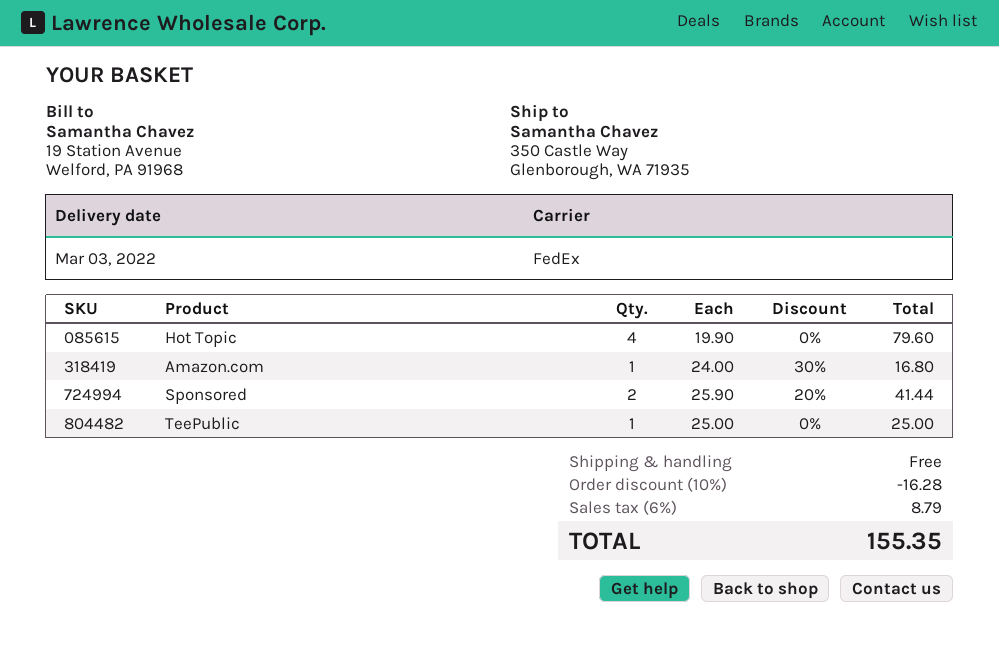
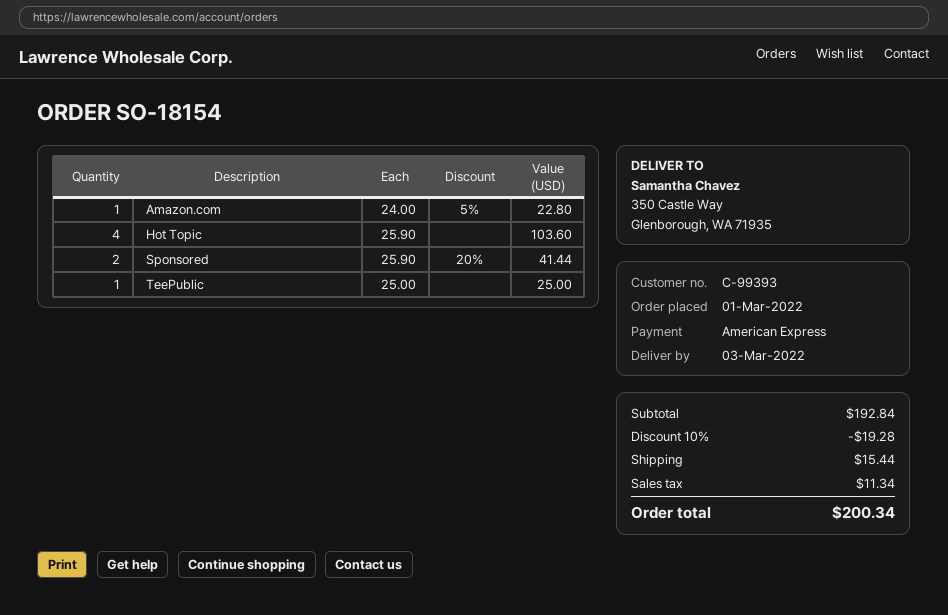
Hot Topic: 4 x 19.90 = 79.60 -> 4 x 25.90 = 103.60
Amazon.com: 1 x 24.00 - 30% = 16.80 -> 1 x 24.00 - 5% = 22.80
discount: 10% = 16.28 -> 10% = 19.28
shipping: 0.00 -> 15.44
tax: 8.79 -> 11.34
total: 155.35 -> 200.34

